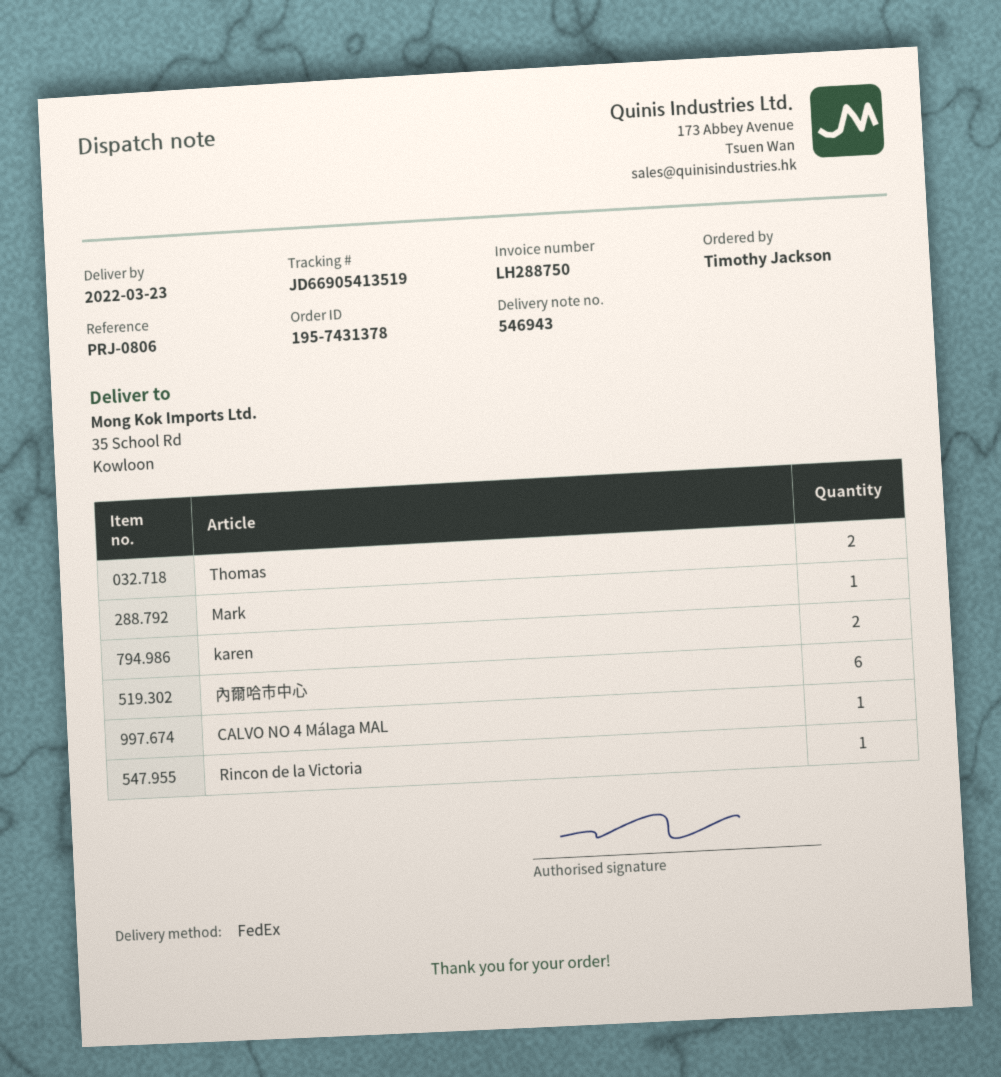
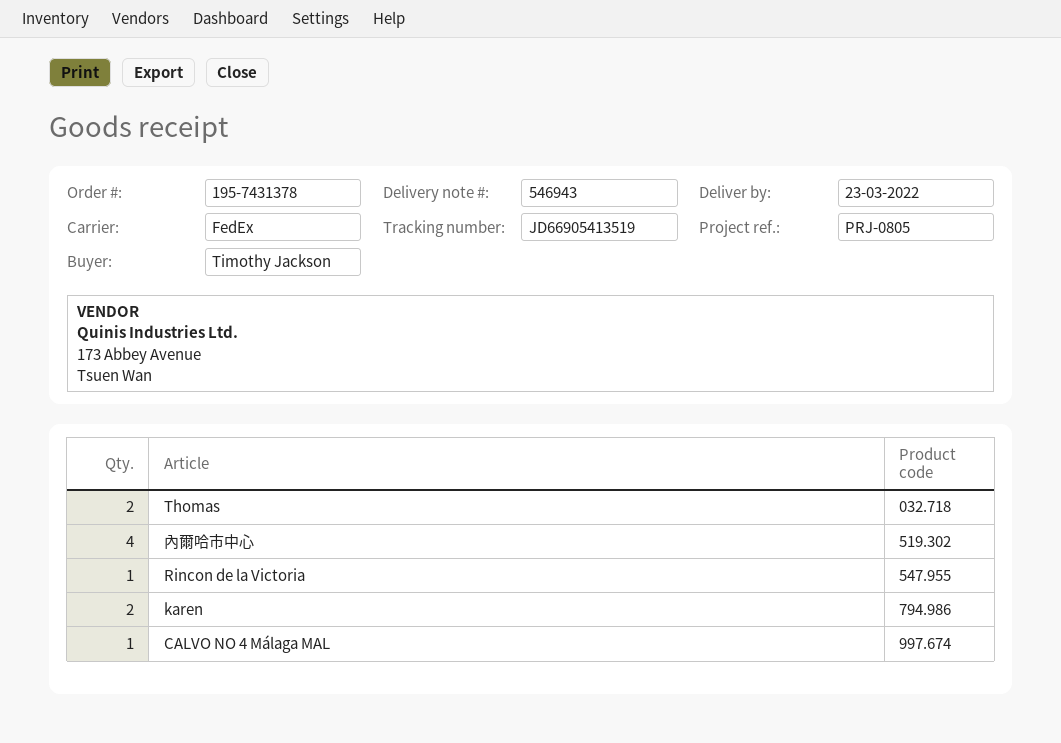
reference: PRJ-0806 -> PRJ-0805
Mark: 1 -> none
內爾哈市中心: 6 -> 4

